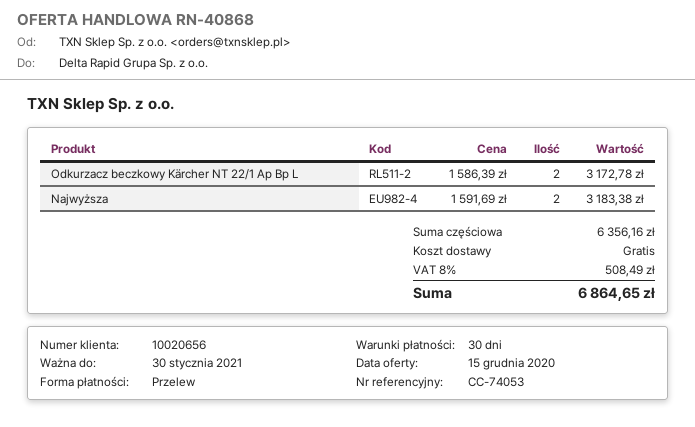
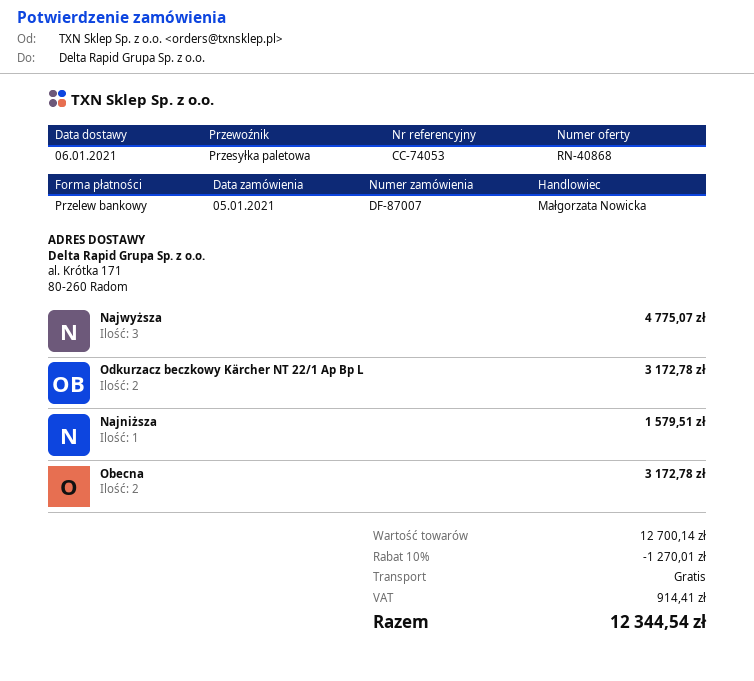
Najwyższa: 2 for 3183.38 -> 3 for 4775.07
Najniższa: none -> 1 for 1579.51
Obecna: none -> 2 for 3172.78
subtotal: 6356.16 -> 12700.14
discount: none -> 10% = 1270.01
tax: 508.49 -> 914.41
total: 6864.65 -> 12344.54

